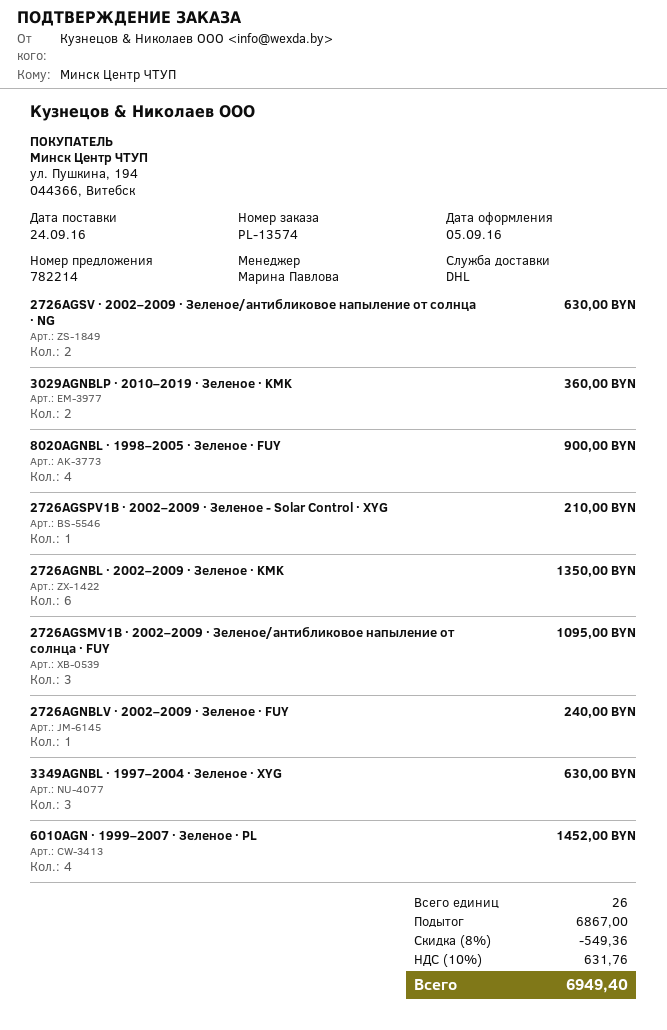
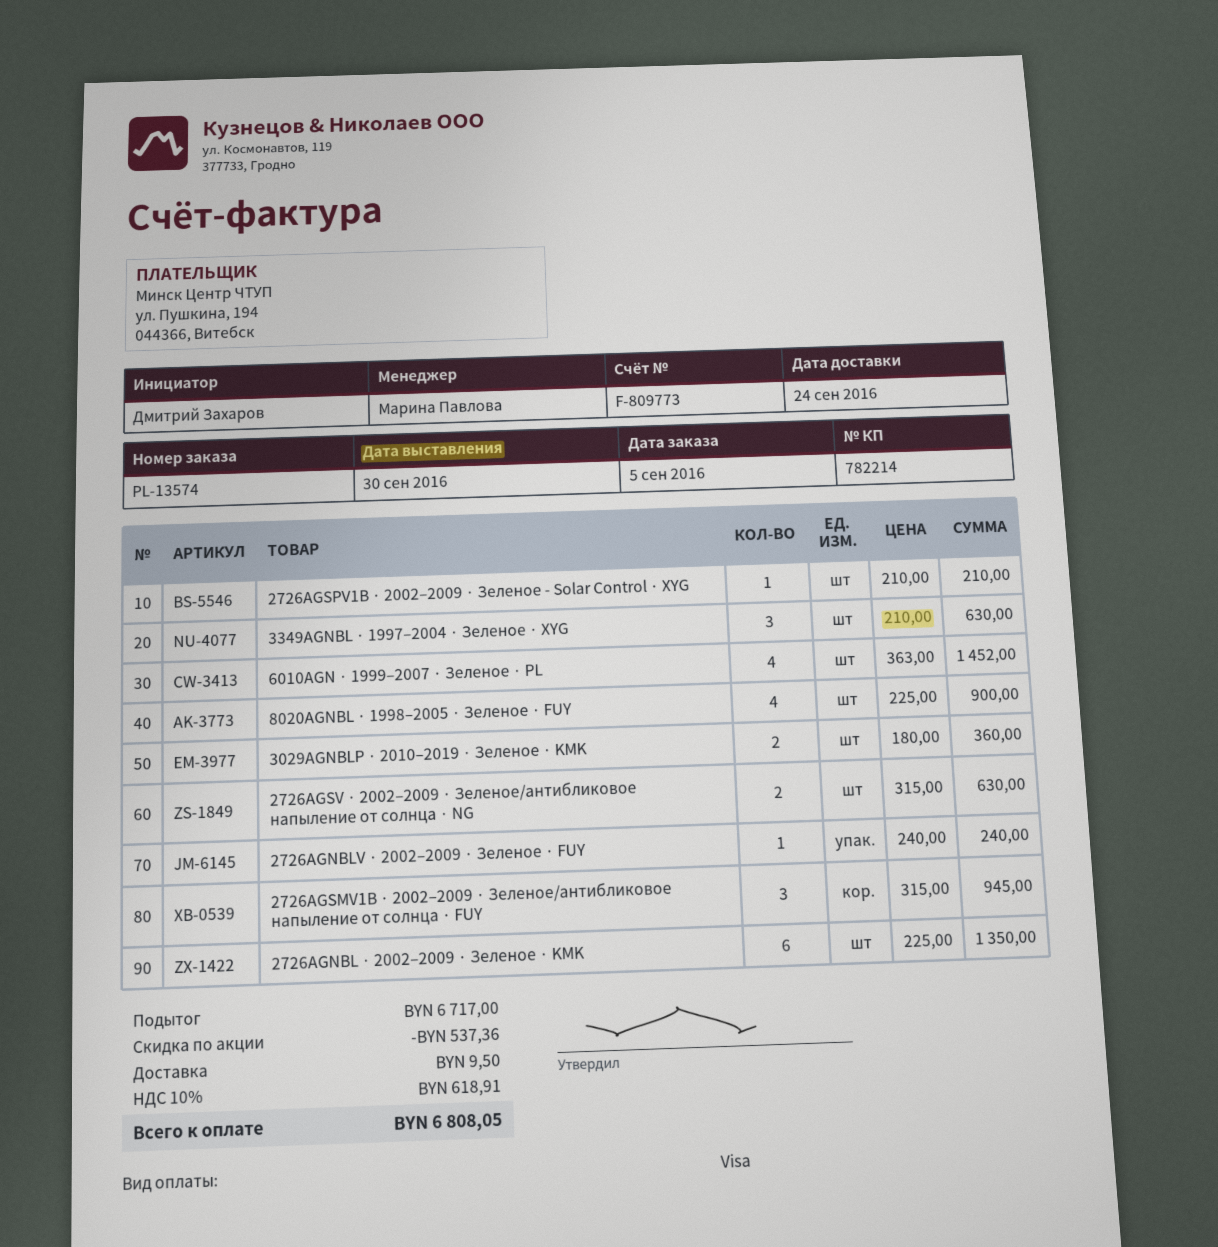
2726AGSMV1B · 2002–2009 · Зеленое/антибликовое напыление от солнца · FUY: 3 for 1095.00 -> 3 for 945.00
subtotal: 6867.00 -> 6717.00
discount: 549.36 -> 537.36
shipping: none -> 9.50
tax: 10% = 631.76 -> 10% = 618.91
total: 6949.40 -> 6808.05

